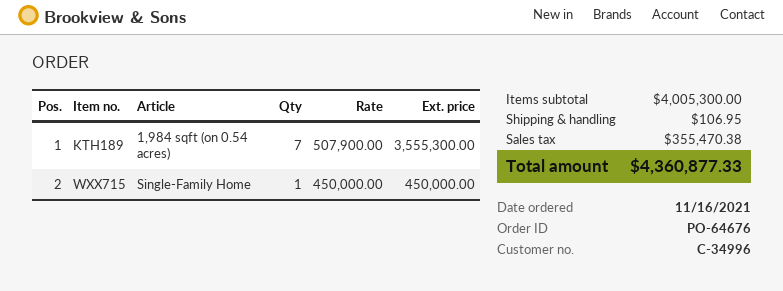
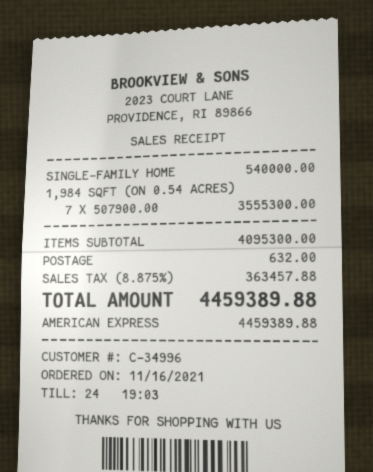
Single-Family Home: 1 x 450000.00 = 450000.00 -> 1 x 540000.00 = 540000.00
subtotal: 4005300.00 -> 4095300.00
shipping: 106.95 -> 632.00
tax: 355470.38 -> 363457.88
total: 4360877.33 -> 4459389.88

